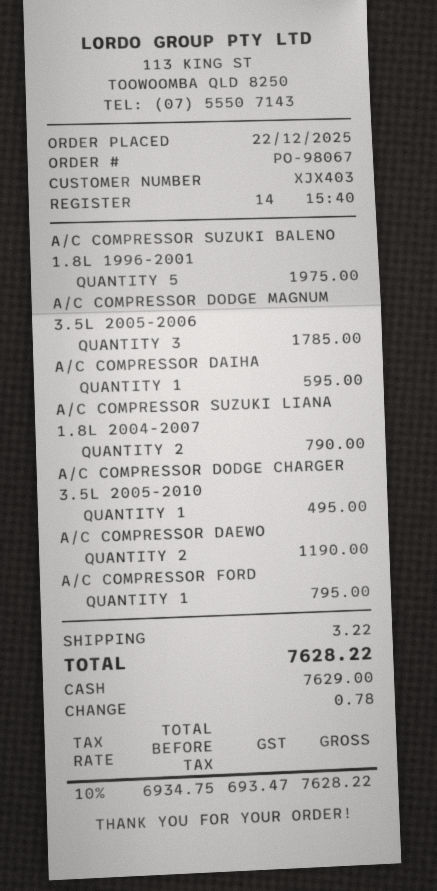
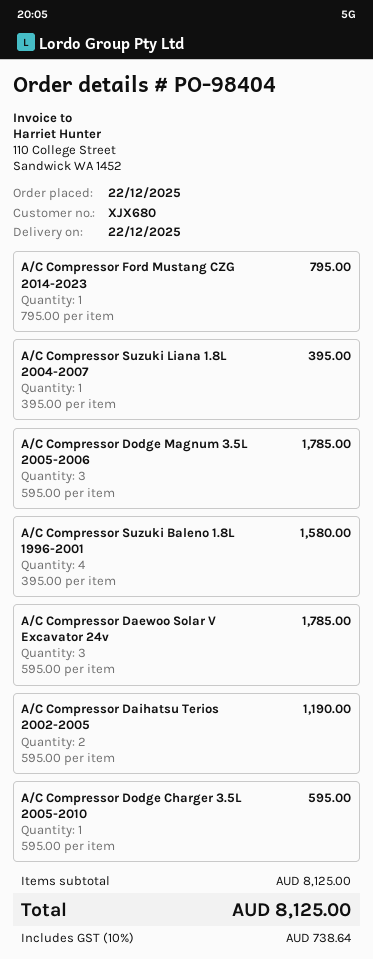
order number: PO-98067 -> PO-98404
customer number: XJX403 -> XJX680
A/C COMPRESSOR SUZUKI BALENO 1.8L 1996-2001: 5 for 1975.00 -> 4 for 1580.00
A/C COMPRESSOR DAIHA: 1 for 595.00 -> 2 for 1190.00
A/C COMPRESSOR SUZUKI LIANA 1.8L 2004-2007: 2 for 790.00 -> 1 for 395.00
A/C COMPRESSOR DODGE CHARGER 3.5L 2005-2010: 1 for 495.00 -> 1 for 595.00
A/C COMPRESSOR DAEWO: 2 for 1190.00 -> 3 for 1785.00
shipping: 3.22 -> none
tax: 10% = 693.47 -> 10% = 738.64
total: 7628.22 -> 8125.00

